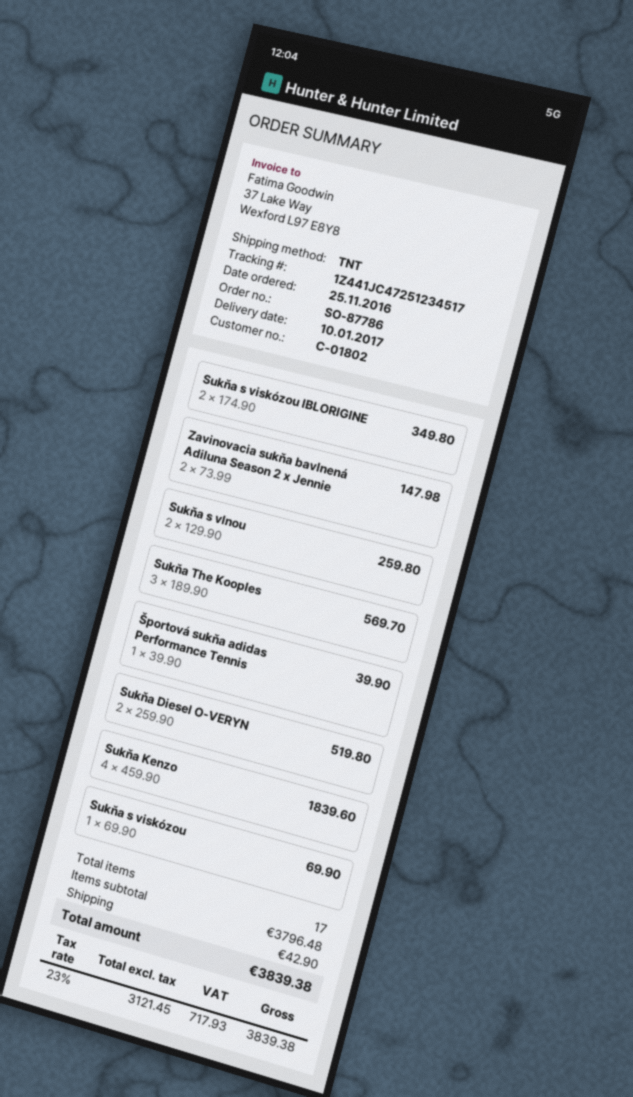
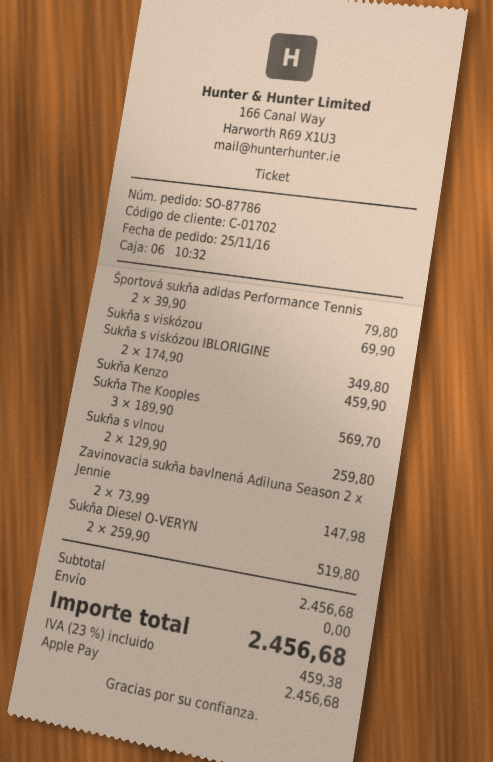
customer number: C-01802 -> C-01702
Športová sukňa adidas Performance Tennis: 1 x 39.90 = 39.90 -> 2 x 39.90 = 79.80
Sukňa Kenzo: 4 x 459.90 = 1839.60 -> 1 x 459.90 = 459.90
subtotal: 3796.48 -> 2456.68
shipping: 42.90 -> 0.00
tax: 23% = 717.93 -> 23% = 459.38
total: 3839.38 -> 2456.68

